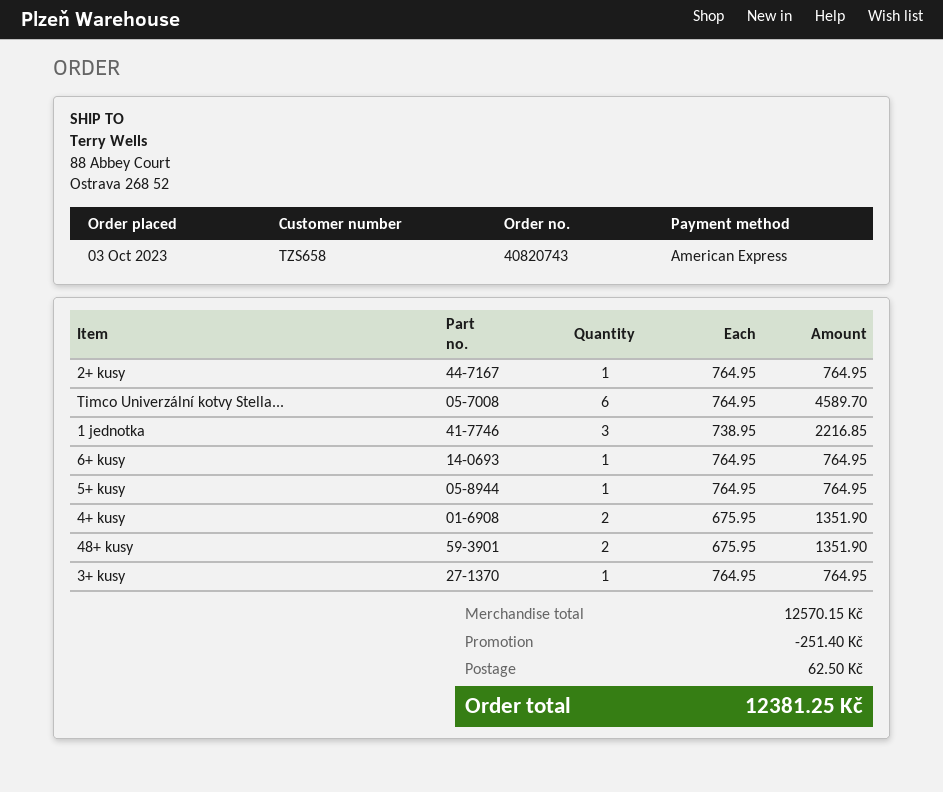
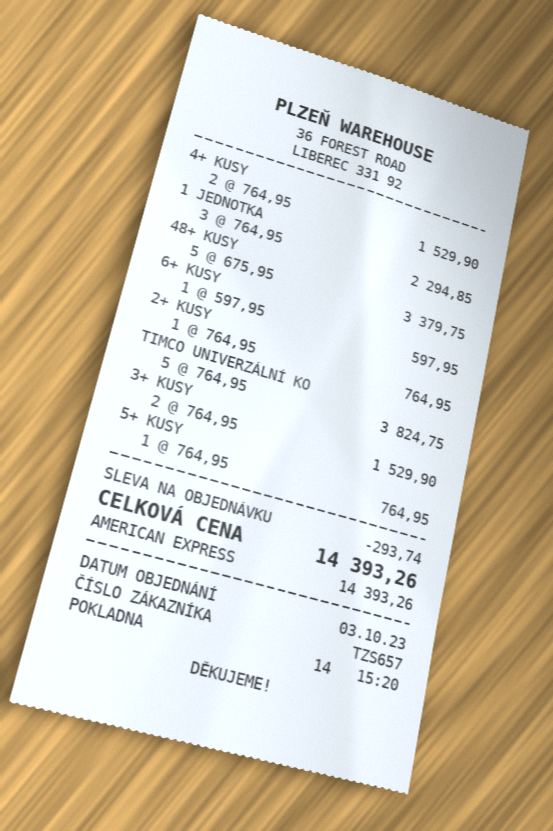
customer number: TZS658 -> TZS657
Timco Univerzální kotvy Stella...: 6 x 764.95 = 4589.70 -> 5 x 764.95 = 3824.75
1 jednotka: 3 x 738.95 = 2216.85 -> 3 x 764.95 = 2294.85
6+ kusy: 1 x 764.95 = 764.95 -> 1 x 597.95 = 597.95
4+ kusy: 2 x 675.95 = 1351.90 -> 2 x 764.95 = 1529.90
48+ kusy: 2 x 675.95 = 1351.90 -> 5 x 675.95 = 3379.75
3+ kusy: 1 x 764.95 = 764.95 -> 2 x 764.95 = 1529.90
discount: 251.40 -> 293.74
shipping: 62.50 -> none
total: 12381.25 -> 14393.26

